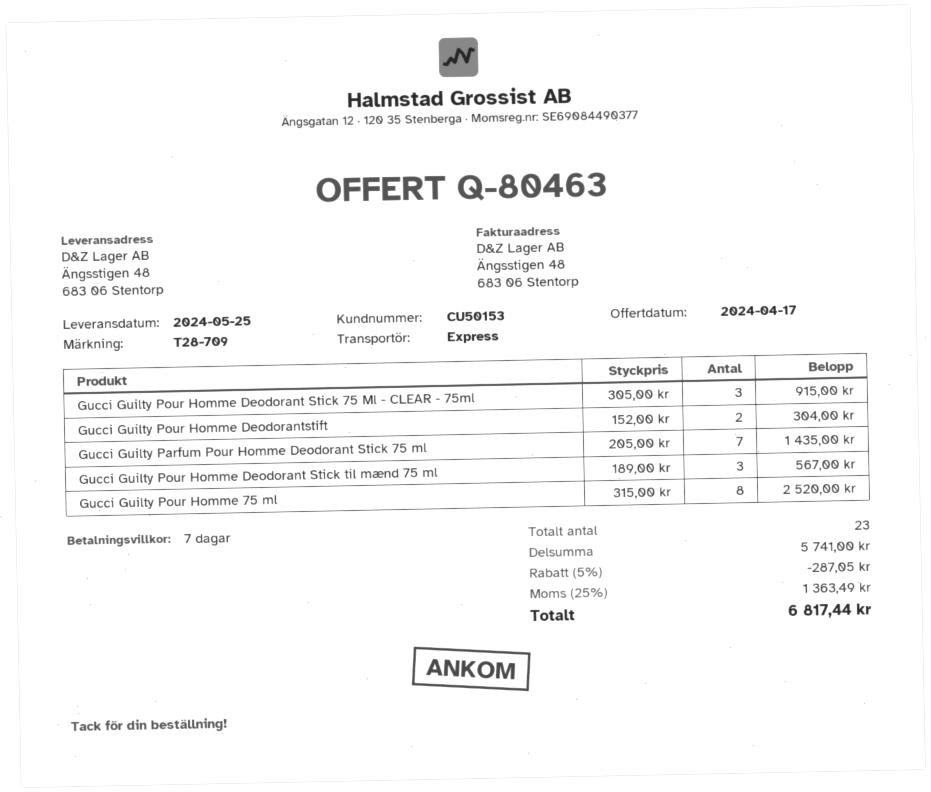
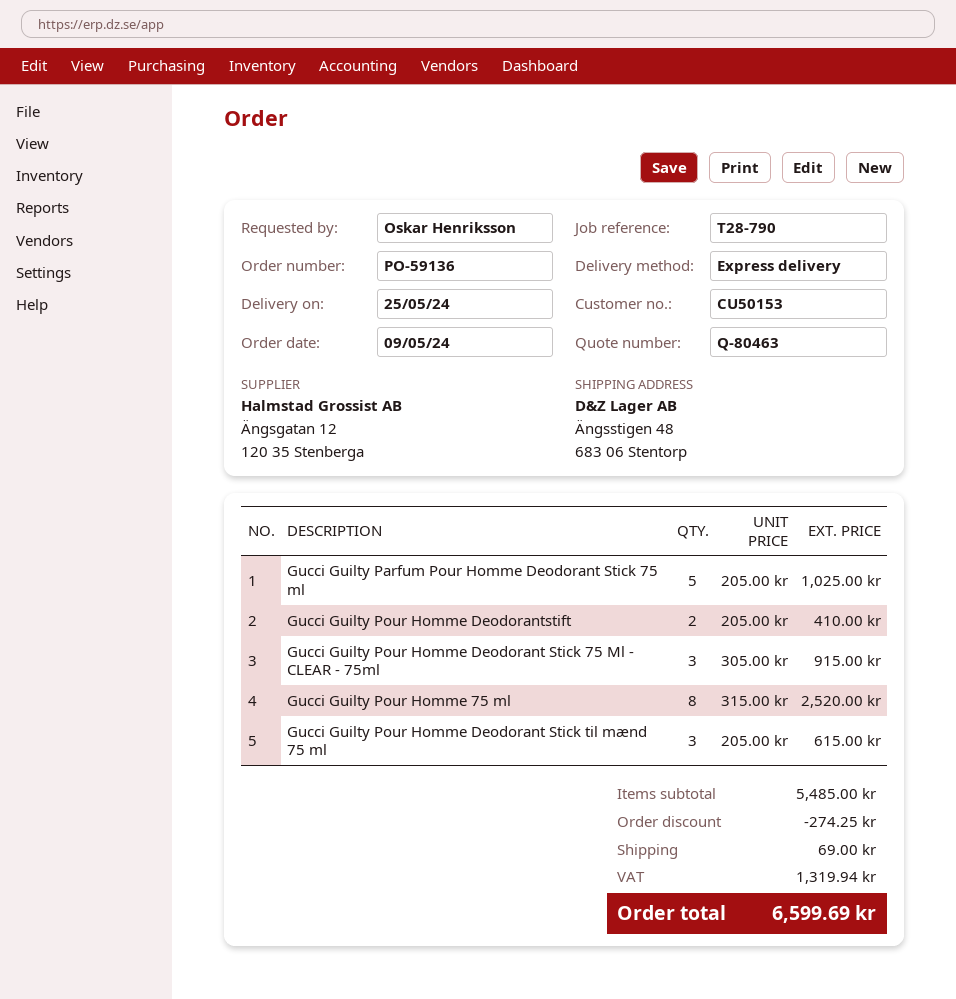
reference: T28-709 -> T28-790
Gucci Guilty Pour Homme Deodorantstift: 2 x 152.00 = 304.00 -> 2 x 205.00 = 410.00
Gucci Guilty Parfum Pour Homme Deodorant Stick 75 ml: 7 x 205.00 = 1435.00 -> 5 x 205.00 = 1025.00
Gucci Guilty Pour Homme Deodorant Stick til mænd 75 ml: 3 x 189.00 = 567.00 -> 3 x 205.00 = 615.00
subtotal: 5741.00 -> 5485.00
discount: 287.05 -> 274.25
shipping: none -> 69.00
tax: 1363.49 -> 1319.94
total: 6817.44 -> 6599.69

